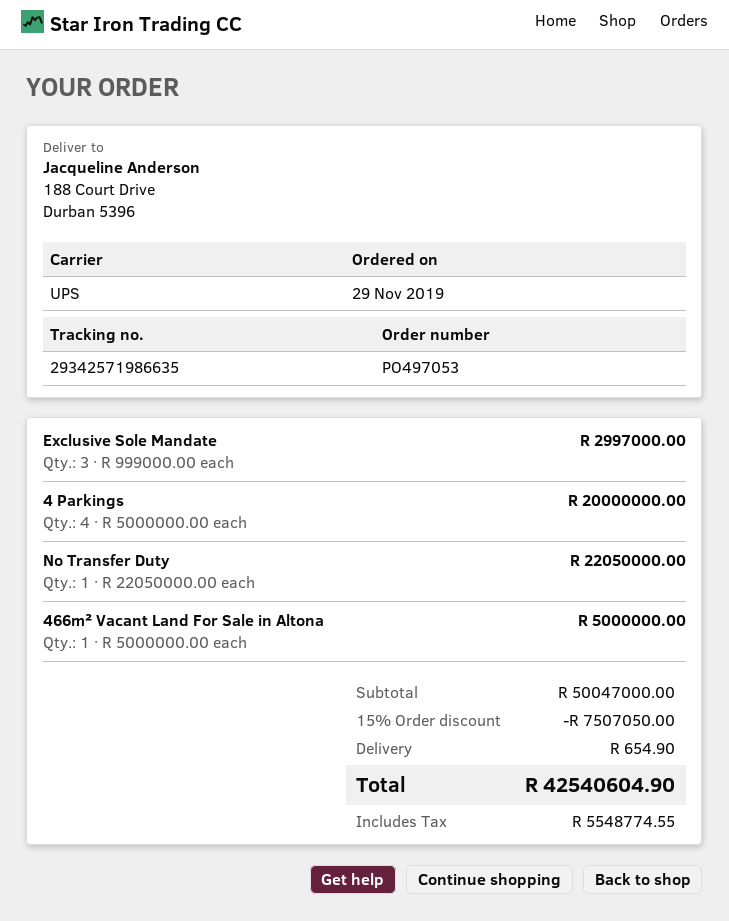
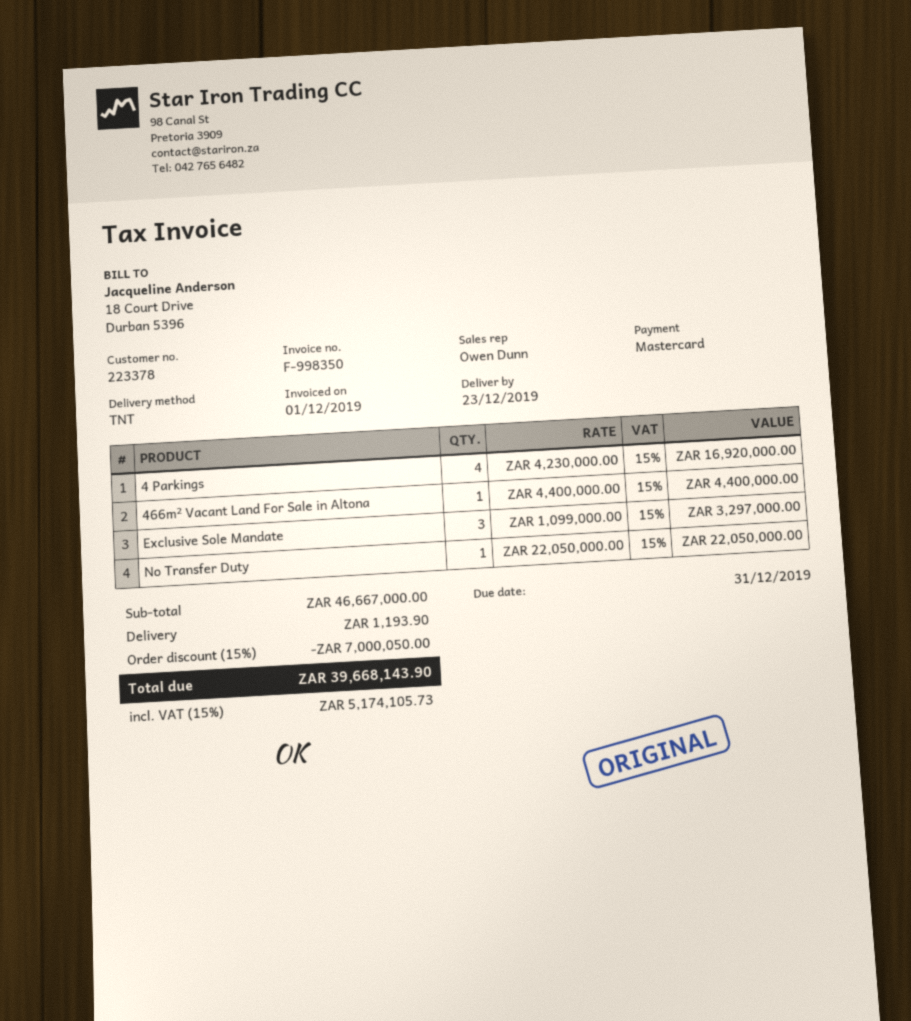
shipping method: UPS -> TNT
Exclusive Sole Mandate: 3 x 999000.00 = 2997000.00 -> 3 x 1099000.00 = 3297000.00
4 Parkings: 4 x 5000000.00 = 20000000.00 -> 4 x 4230000.00 = 16920000.00
466m² Vacant Land For Sale in Altona: 1 x 5000000.00 = 5000000.00 -> 1 x 4400000.00 = 4400000.00
subtotal: 50047000.00 -> 46667000.00
discount: 15% = 7507050.00 -> 15% = 7000050.00
shipping: 654.90 -> 1193.90
tax: 5548774.55 -> 5174105.73
total: 42540604.90 -> 39668143.90

